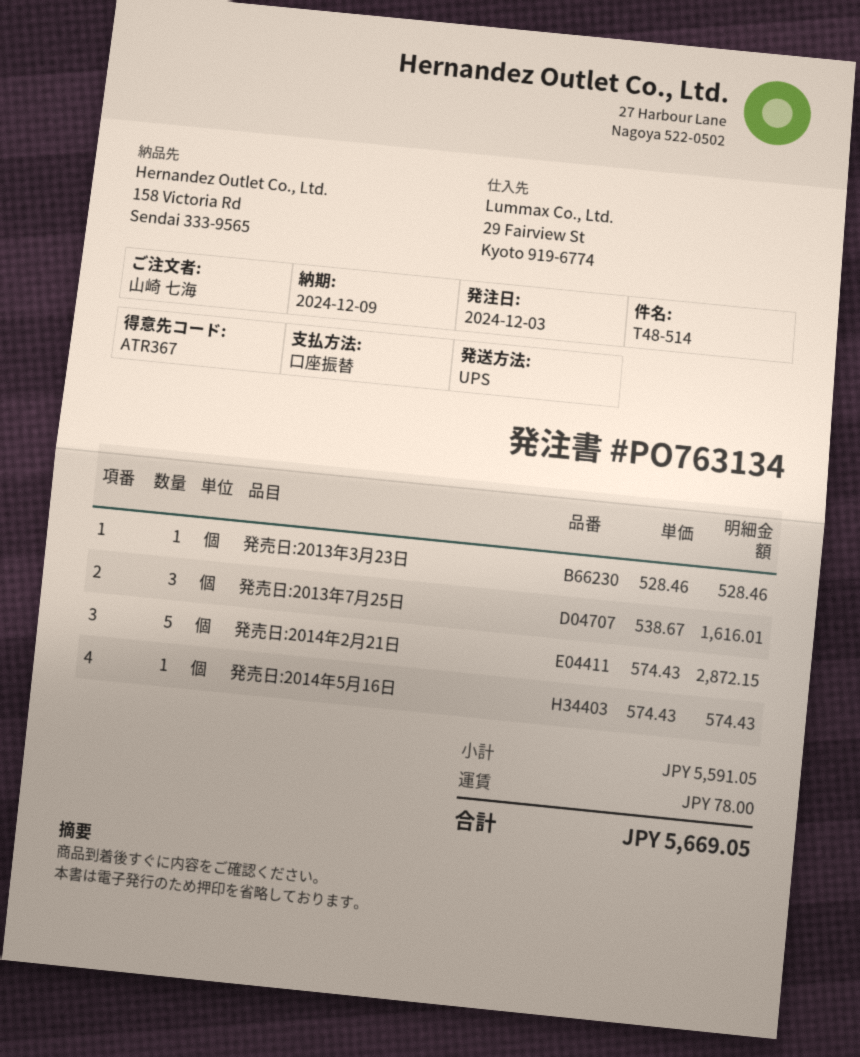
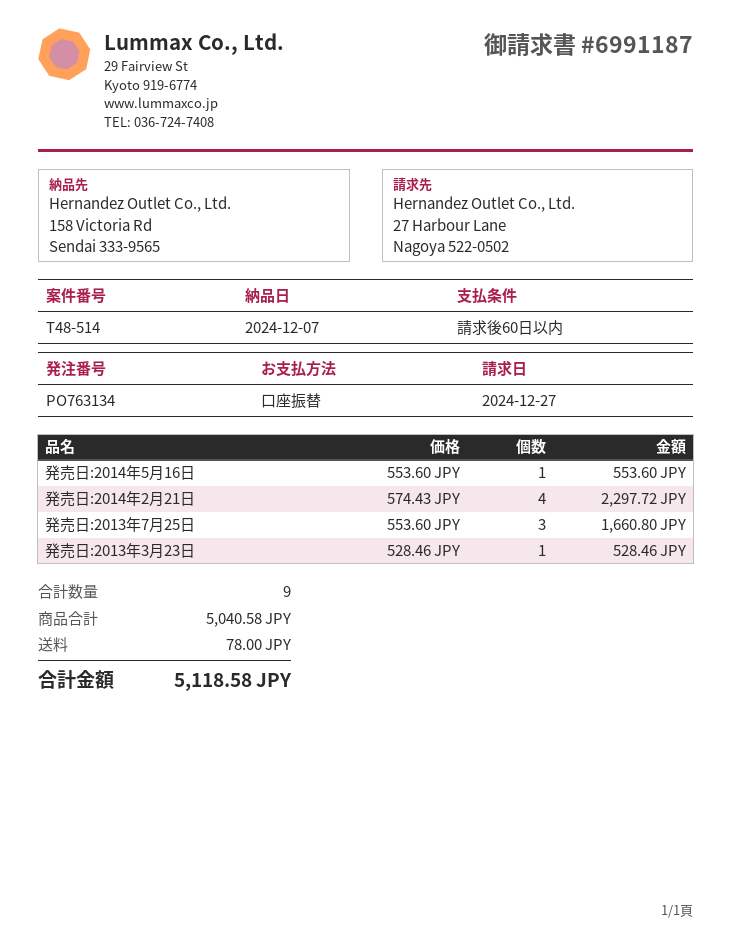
delivery date: 2024-12-09 -> 2024-12-07
発売日:2013年7月25日: 3 x 538.67 = 1616.01 -> 3 x 553.60 = 1660.80
発売日:2014年2月21日: 5 x 574.43 = 2872.15 -> 4 x 574.43 = 2297.72
発売日:2014年5月16日: 1 x 574.43 = 574.43 -> 1 x 553.60 = 553.60
subtotal: 5591.05 -> 5040.58
total: 5669.05 -> 5118.58

